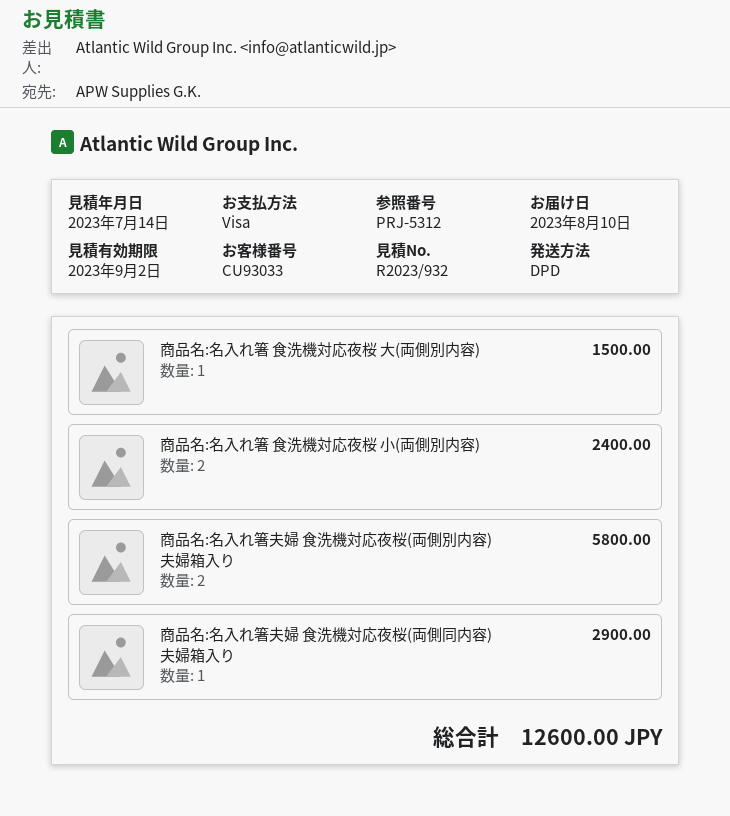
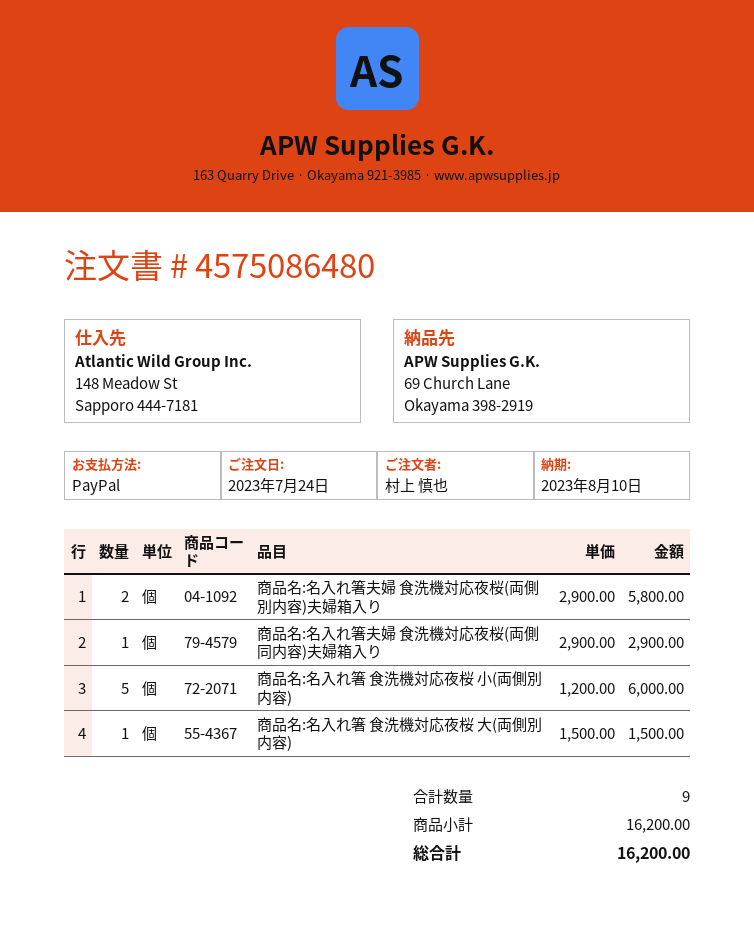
payment method: Visa -> PayPal
商品名:名入れ箸 食洗機対応夜桜 小(両側別内容): 2 for 2400.00 -> 5 for 6000.00
total: 12600.00 -> 16200.00

